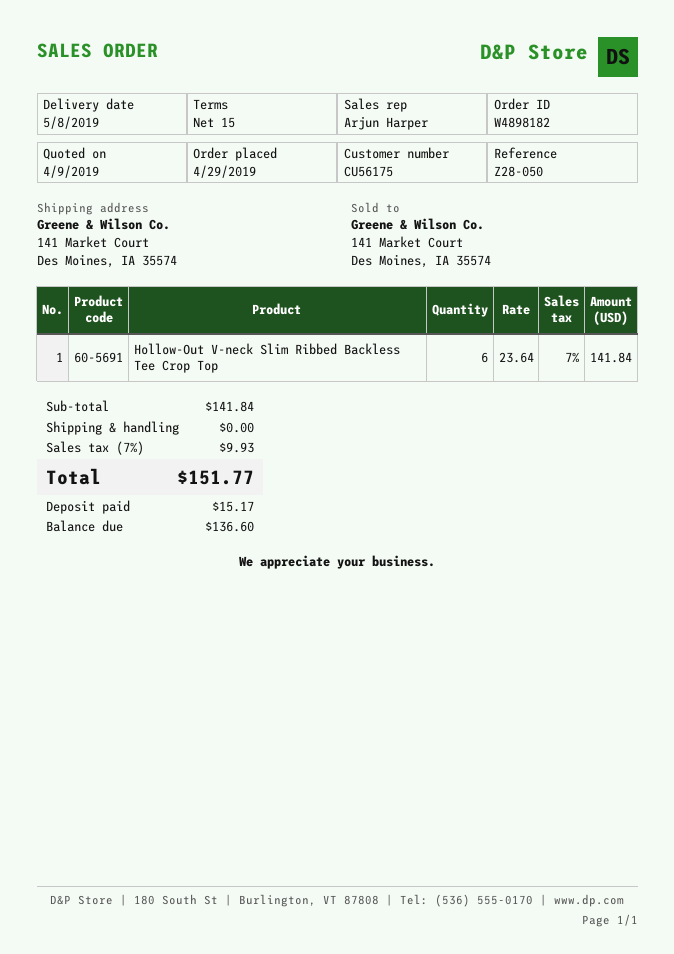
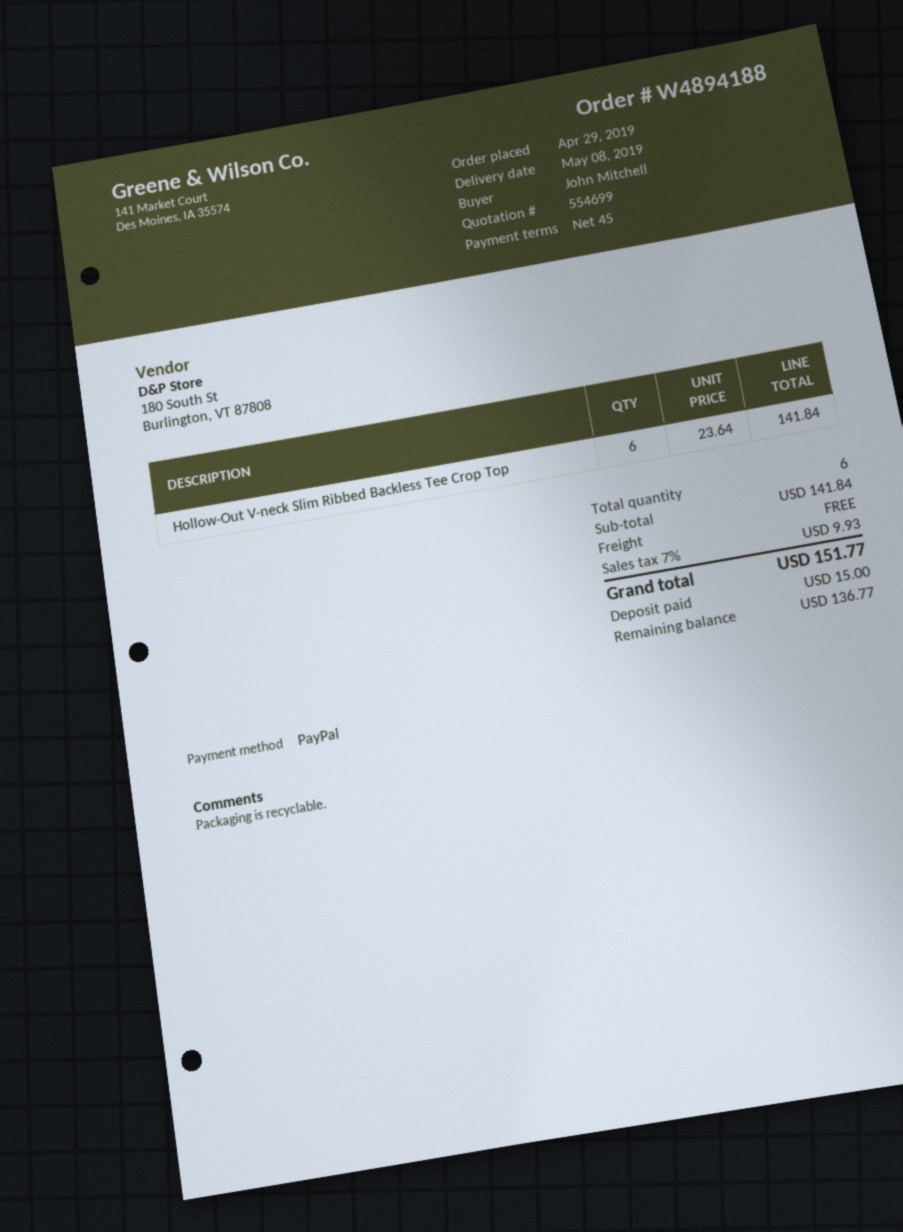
order number: W4898182 -> W4894188
payment terms: 15 days -> 45 days
deposit: 15.17 -> 15.00
balance: 136.60 -> 136.77

